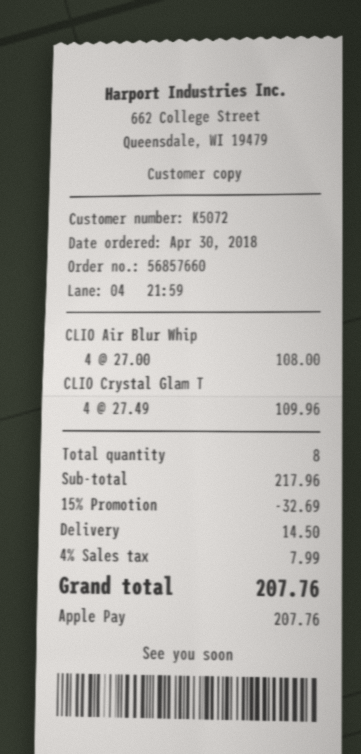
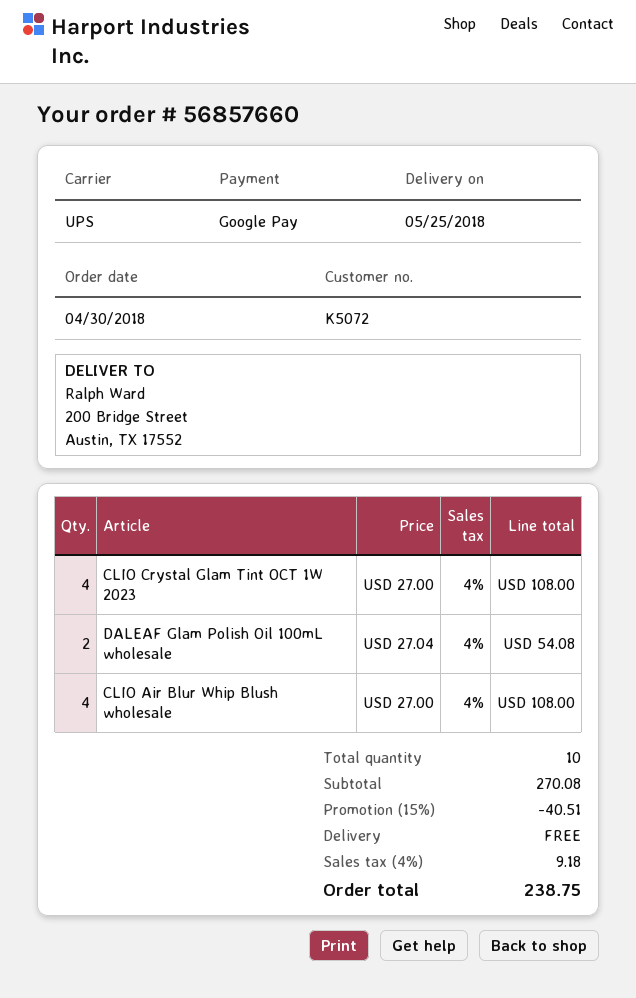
payment method: Apple Pay -> Google Pay
CLIO Crystal Glam T: 4 x 27.49 = 109.96 -> 4 x 27.00 = 108.00
DALEAF Glam Polish Oil 100mL wholesale: none -> 2 x 27.04 = 54.08
total quantity: 8 -> 10
subtotal: 217.96 -> 270.08
discount: 15% = 32.69 -> 15% = 40.51
shipping: 14.50 -> 0.00
tax: 4% = 7.99 -> 4% = 9.18
total: 207.76 -> 238.75

